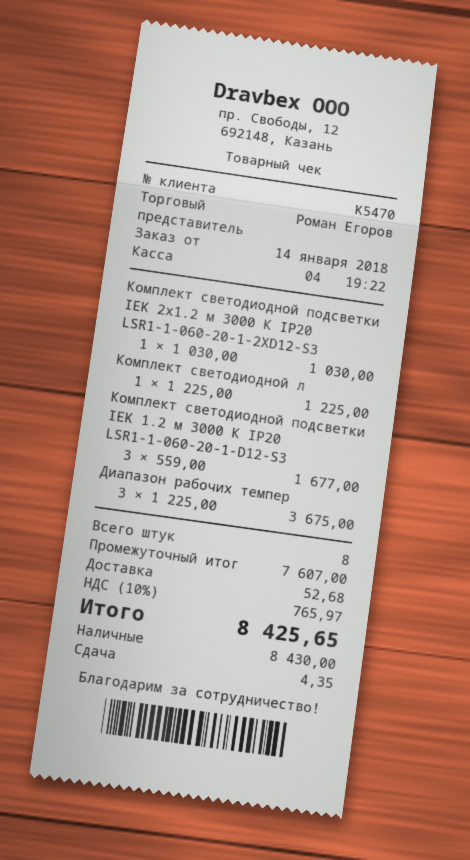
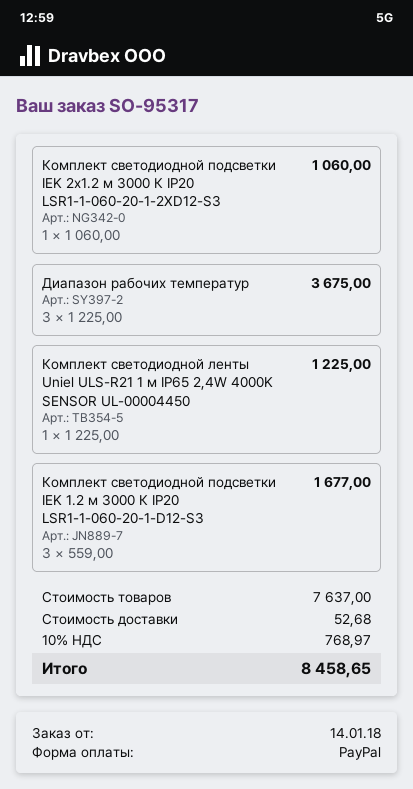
payment method: cash -> PayPal
Комплект светодиодной подсветки IEK 2x1.2 м 3000 К IP20 LSR1-1-060-20-1-2XD12-S3: 1 x 1030.00 = 1030.00 -> 1 x 1060.00 = 1060.00
subtotal: 7607.00 -> 7637.00
tax: 10% = 765.97 -> 10% = 768.97
total: 8425.65 -> 8458.65

